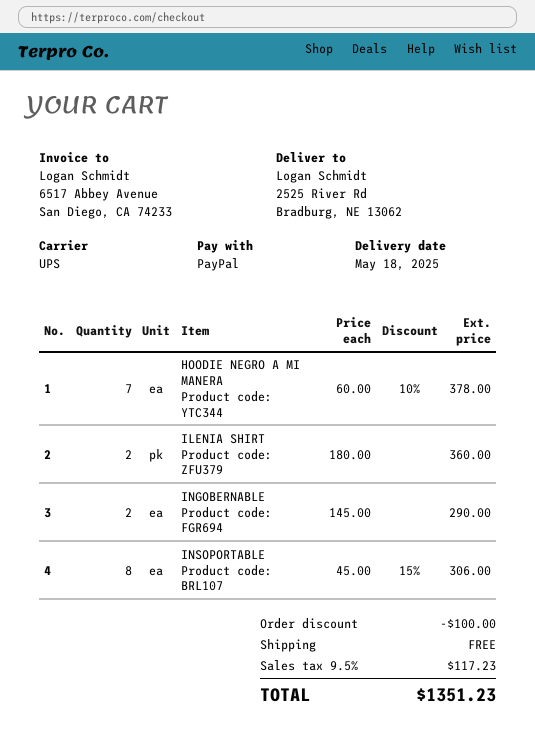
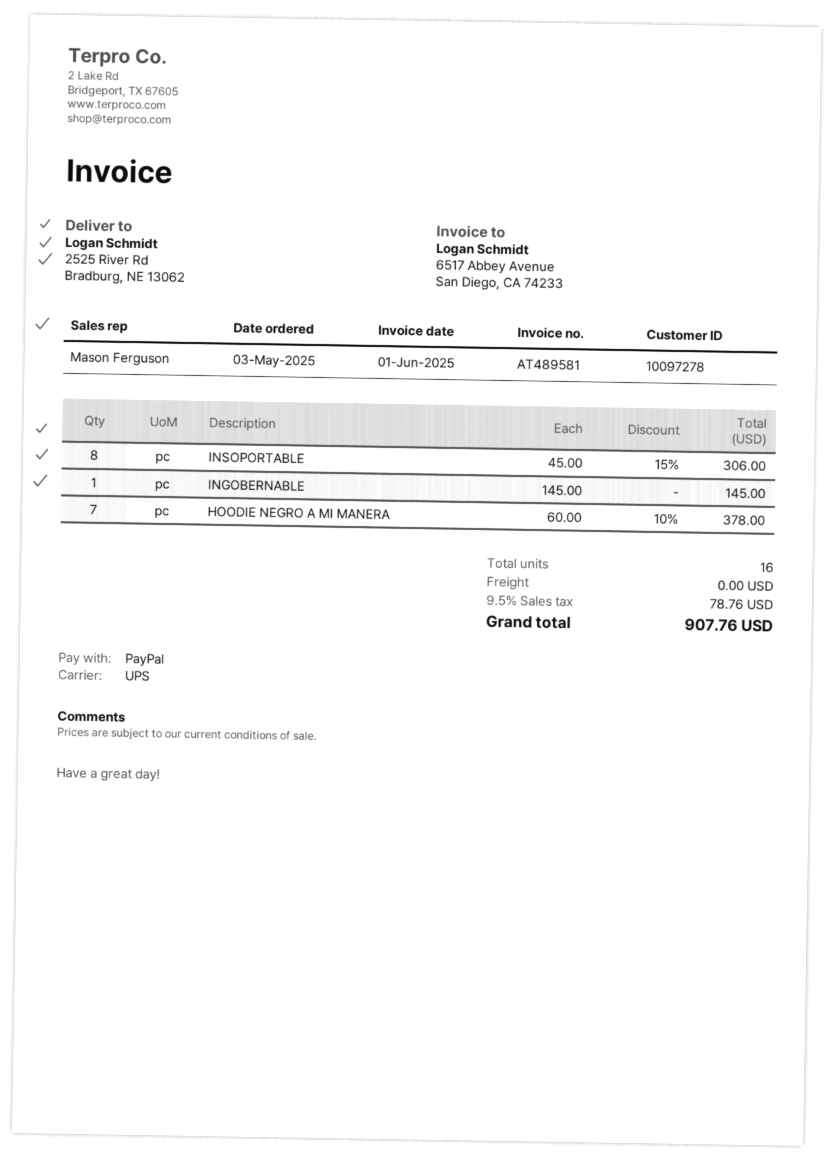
ILENIA SHIRT: 2 x 180.00 = 360.00 -> none
INGOBERNABLE: 2 x 145.00 = 290.00 -> 1 x 145.00 = 145.00
discount: 100.00 -> none
tax: 9.5% = 117.23 -> 9.5% = 78.76
total: 1351.23 -> 907.76

